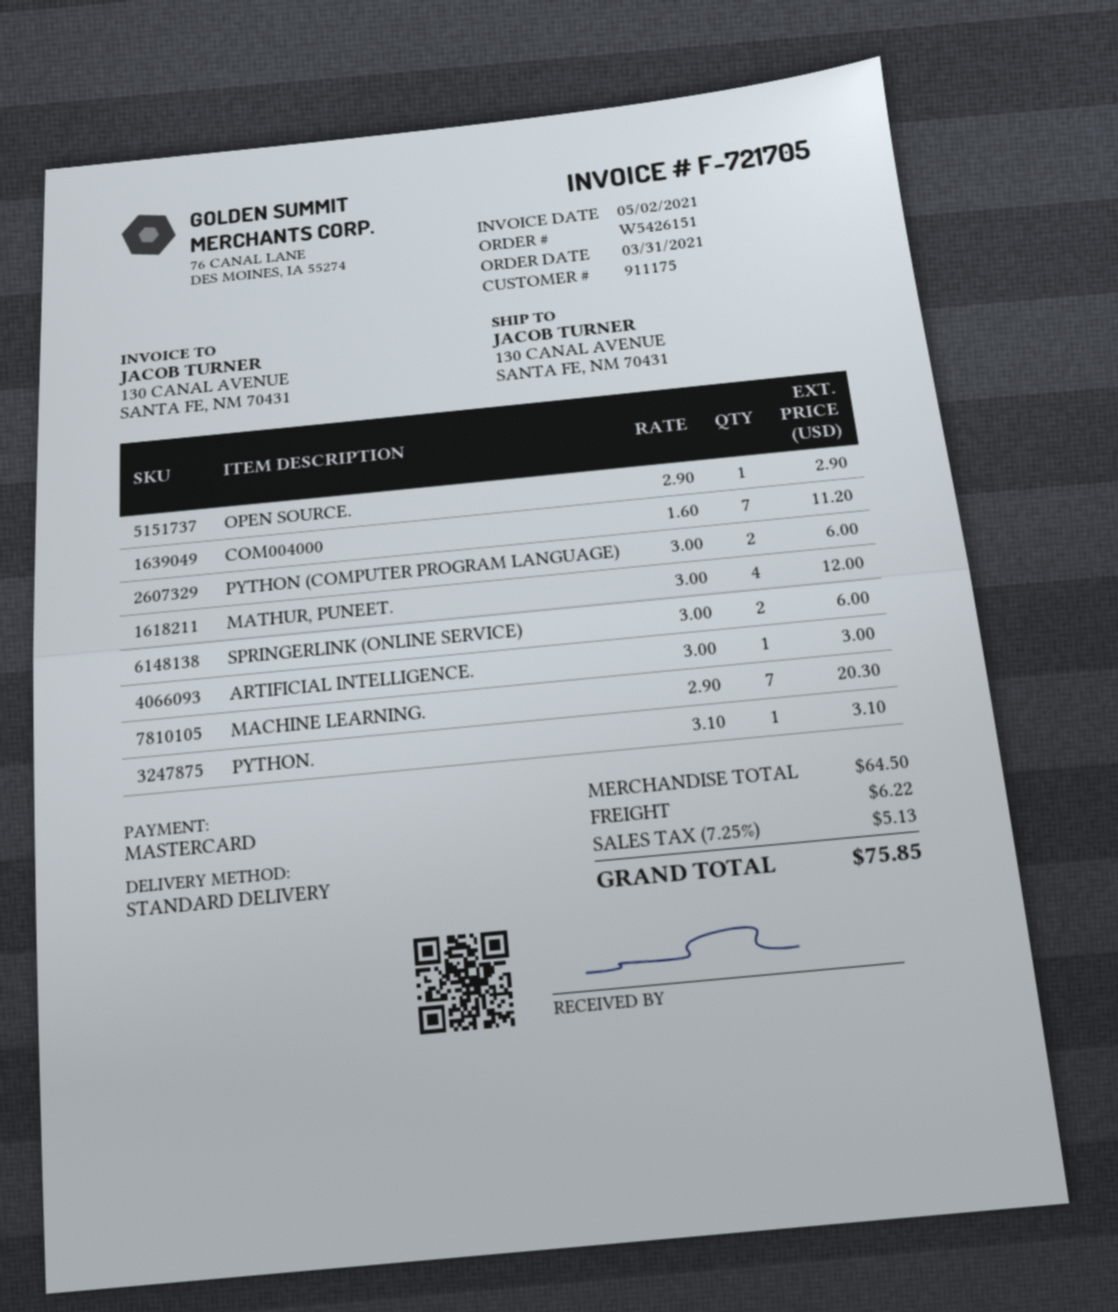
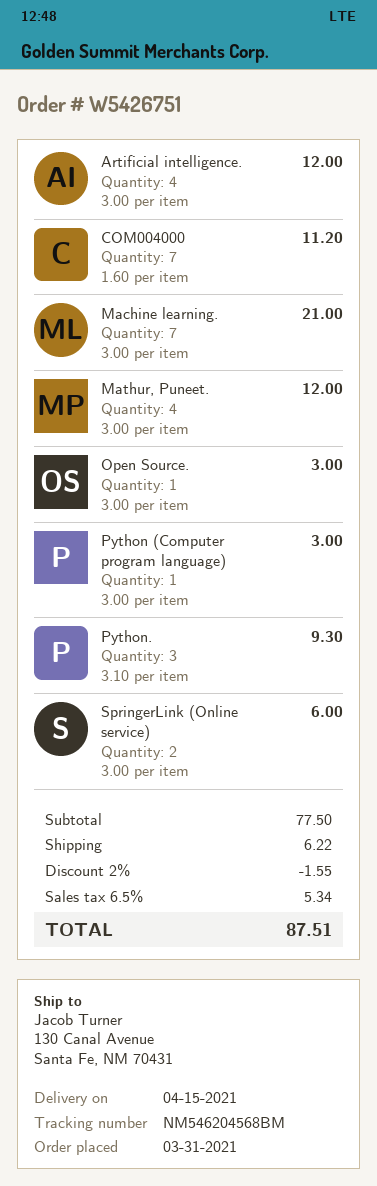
order number: W5426151 -> W5426751
OPEN SOURCE.: 1 x 2.90 = 2.90 -> 1 x 3.00 = 3.00
PYTHON (COMPUTER PROGRAM LANGUAGE): 2 x 3.00 = 6.00 -> 1 x 3.00 = 3.00
ARTIFICIAL INTELLIGENCE.: 1 x 3.00 = 3.00 -> 4 x 3.00 = 12.00
MACHINE LEARNING.: 7 x 2.90 = 20.30 -> 7 x 3.00 = 21.00
PYTHON.: 1 x 3.10 = 3.10 -> 3 x 3.10 = 9.30
subtotal: 64.50 -> 77.50
discount: none -> 2% = 1.55
tax: 7.25% = 5.13 -> 6.5% = 5.34
total: 75.85 -> 87.51

